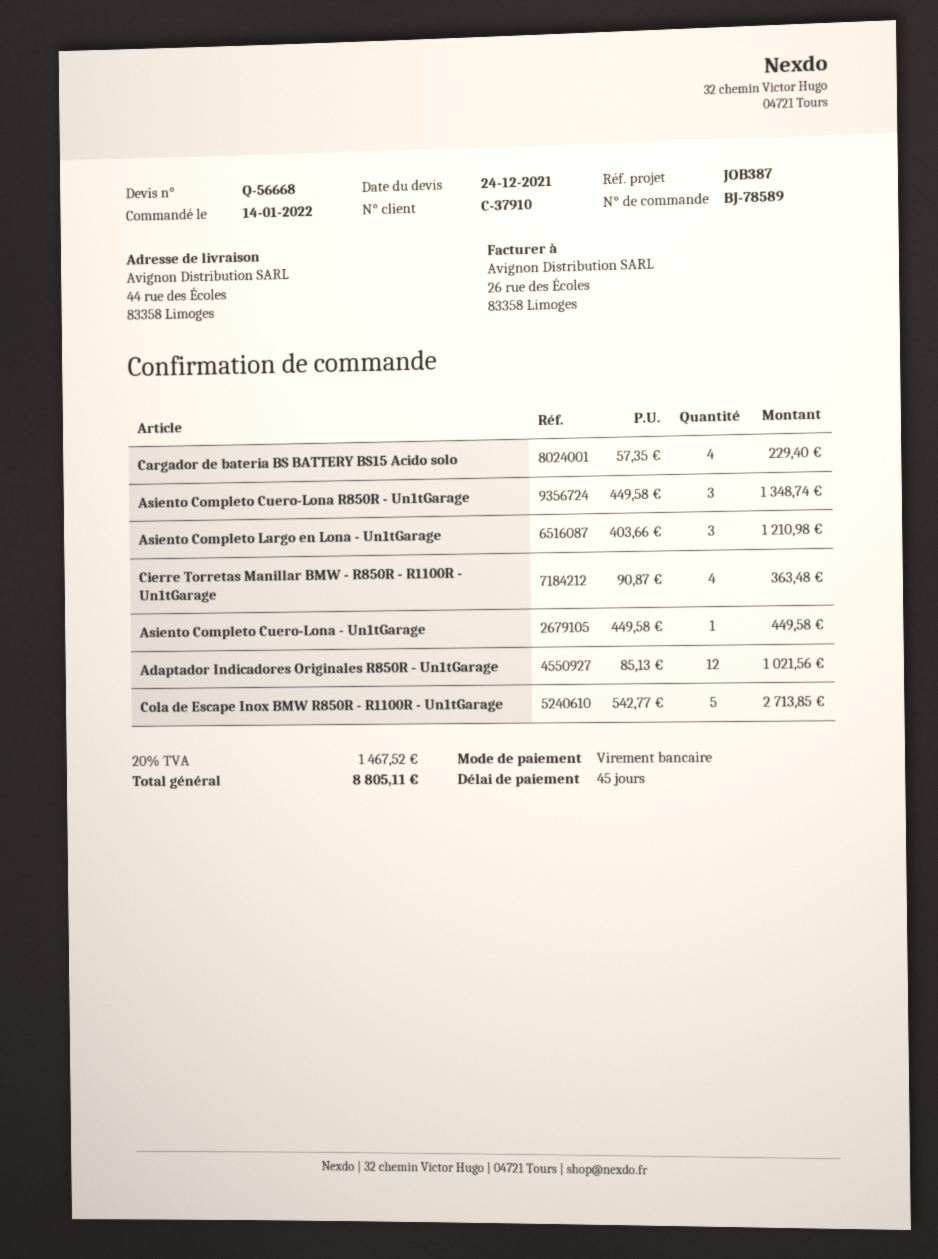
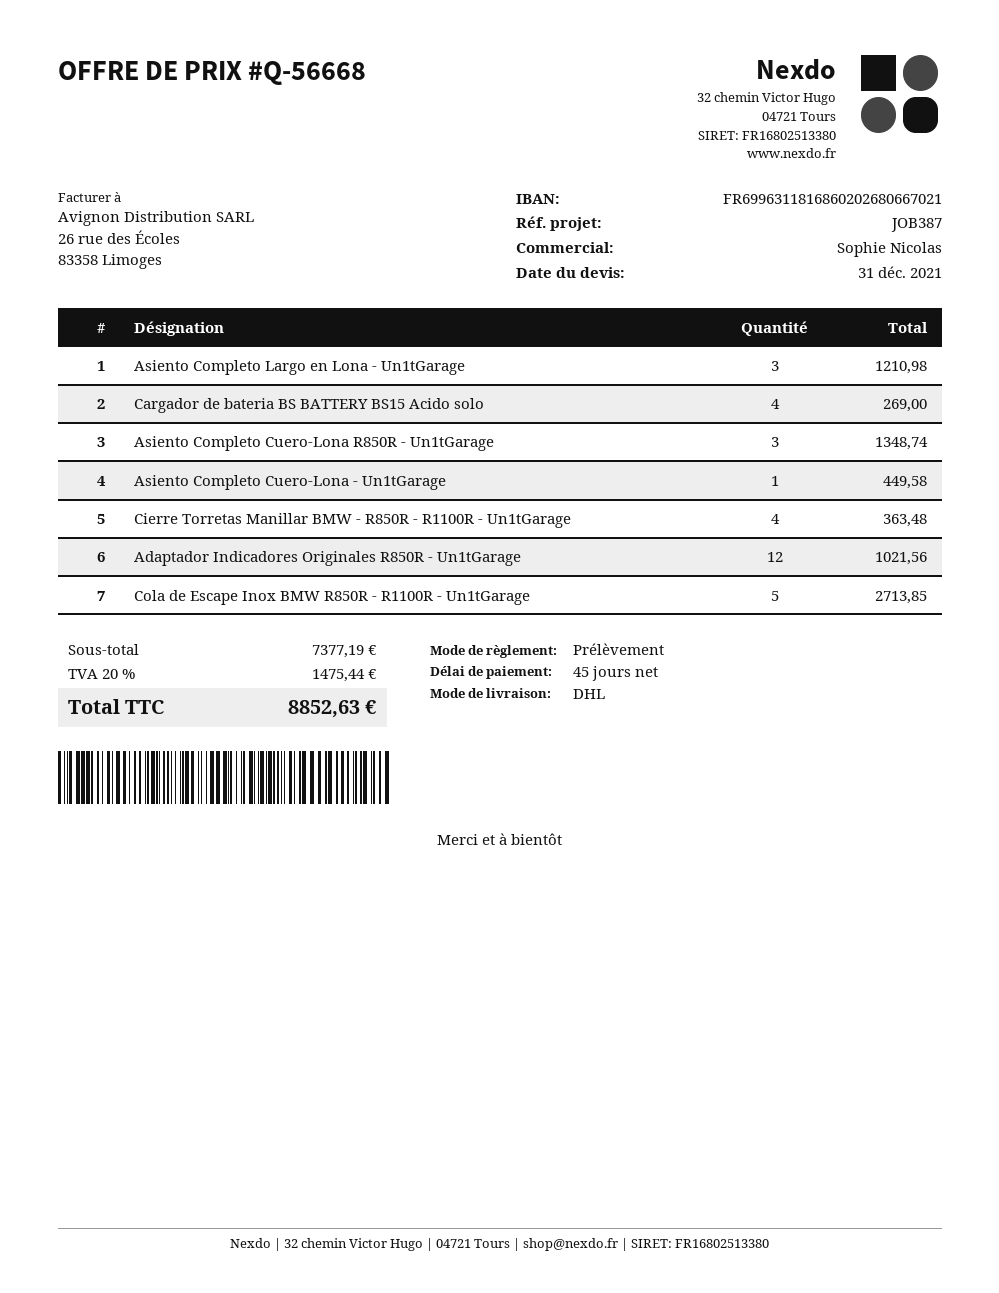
quote date: 2021-12-24 -> 2021-12-31
payment method: bank transfer -> direct debit
Cargador de bateria BS BATTERY BS15 Acido solo: 4 for 229.40 -> 4 for 269.00
tax: 20% = 1467.52 -> 20% = 1475.44
total: 8805.11 -> 8852.63

